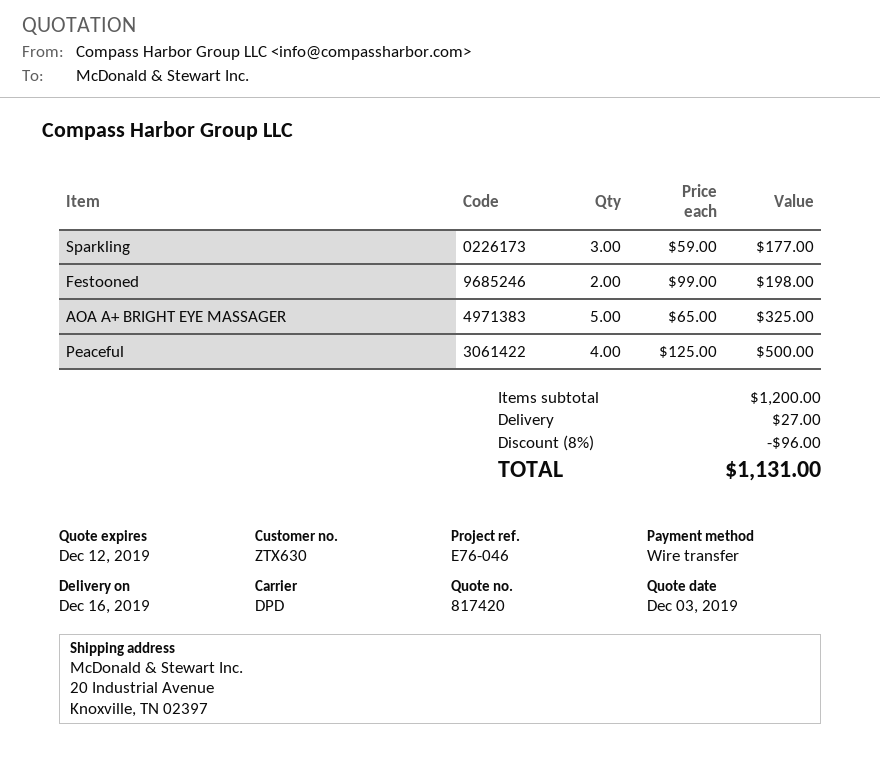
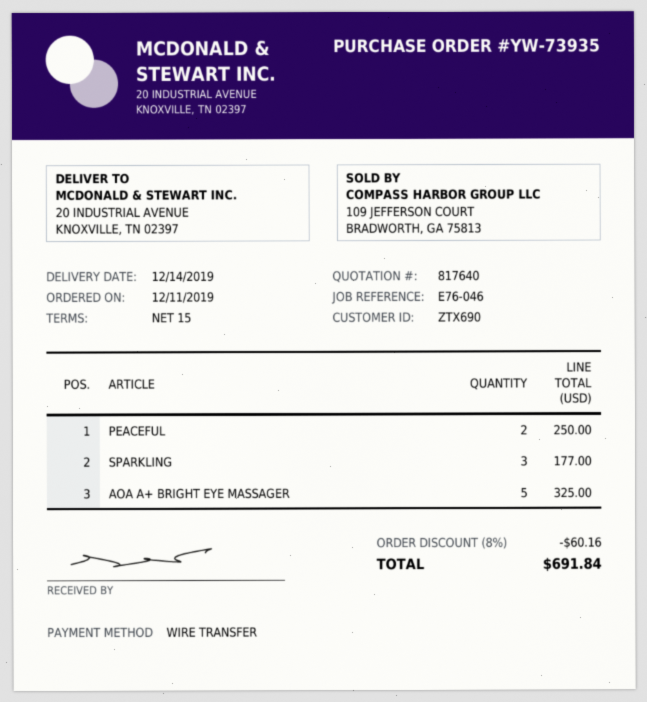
quote number: 817420 -> 817640
delivery date: 2019-12-16 -> 2019-12-14
customer number: ZTX630 -> ZTX690
Festooned: 2 for 198.00 -> none
Peaceful: 4 for 500.00 -> 2 for 250.00
discount: 8% = 96.00 -> 8% = 60.16
shipping: 27.00 -> none
total: 1131.00 -> 691.84

